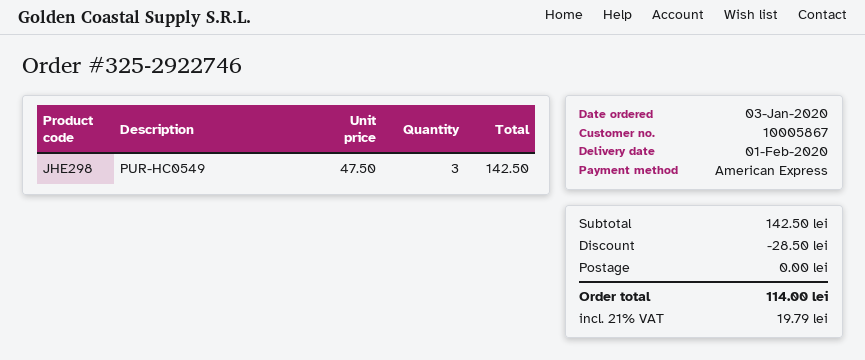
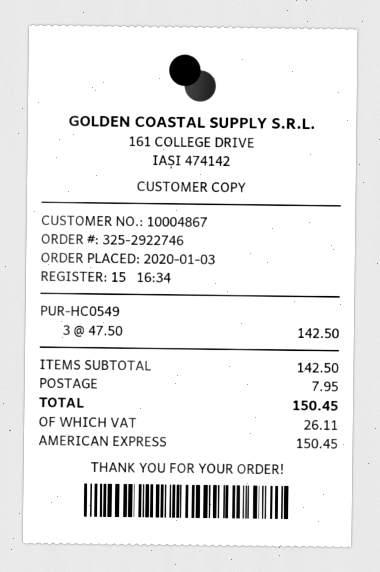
customer number: 10005867 -> 10004867
discount: 28.50 -> none
shipping: 0.00 -> 7.95
tax: 19.79 -> 26.11
total: 114.00 -> 150.45

